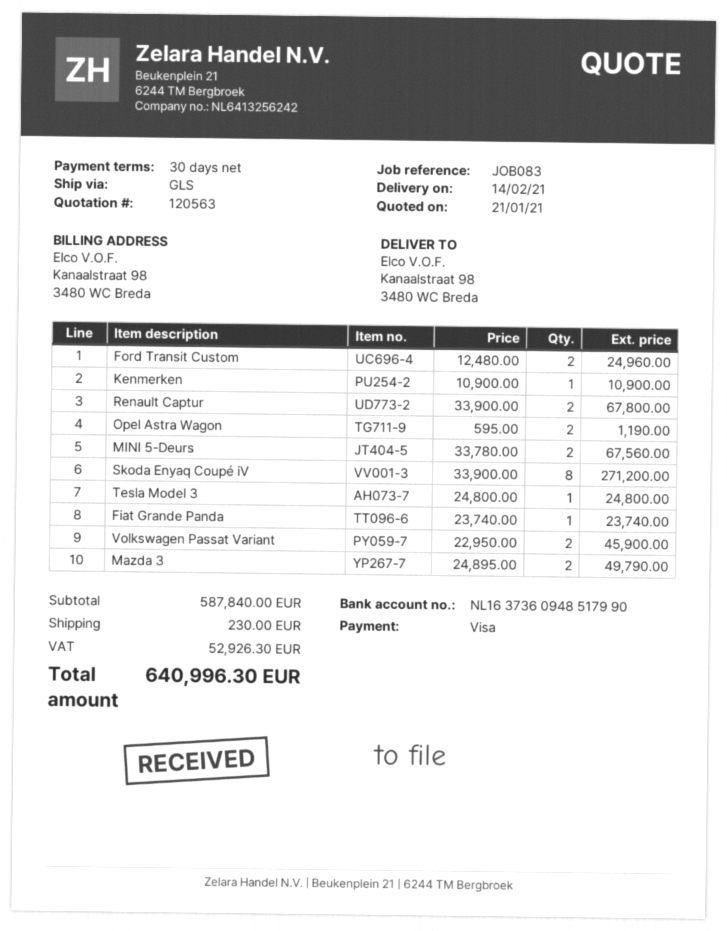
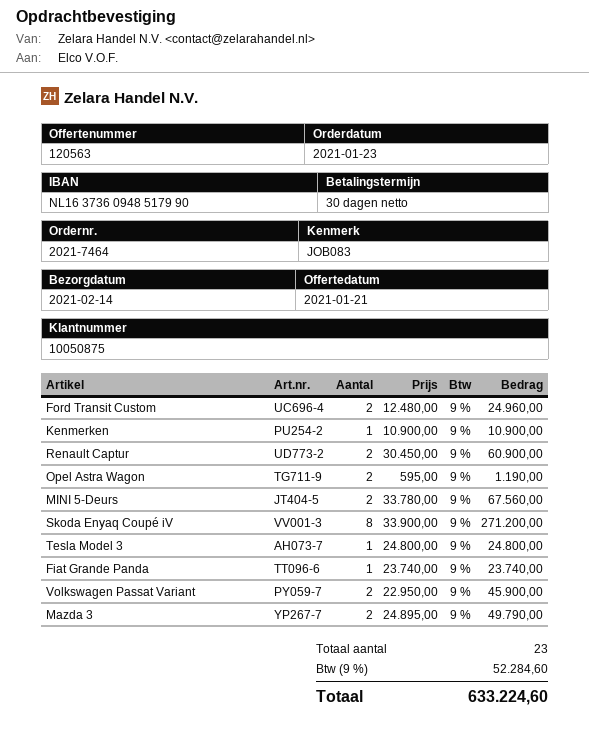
Renault Captur: 2 x 33900.00 = 67800.00 -> 2 x 30450.00 = 60900.00
shipping: 230.00 -> none
tax: 52926.30 -> 52284.60
total: 640996.30 -> 633224.60

